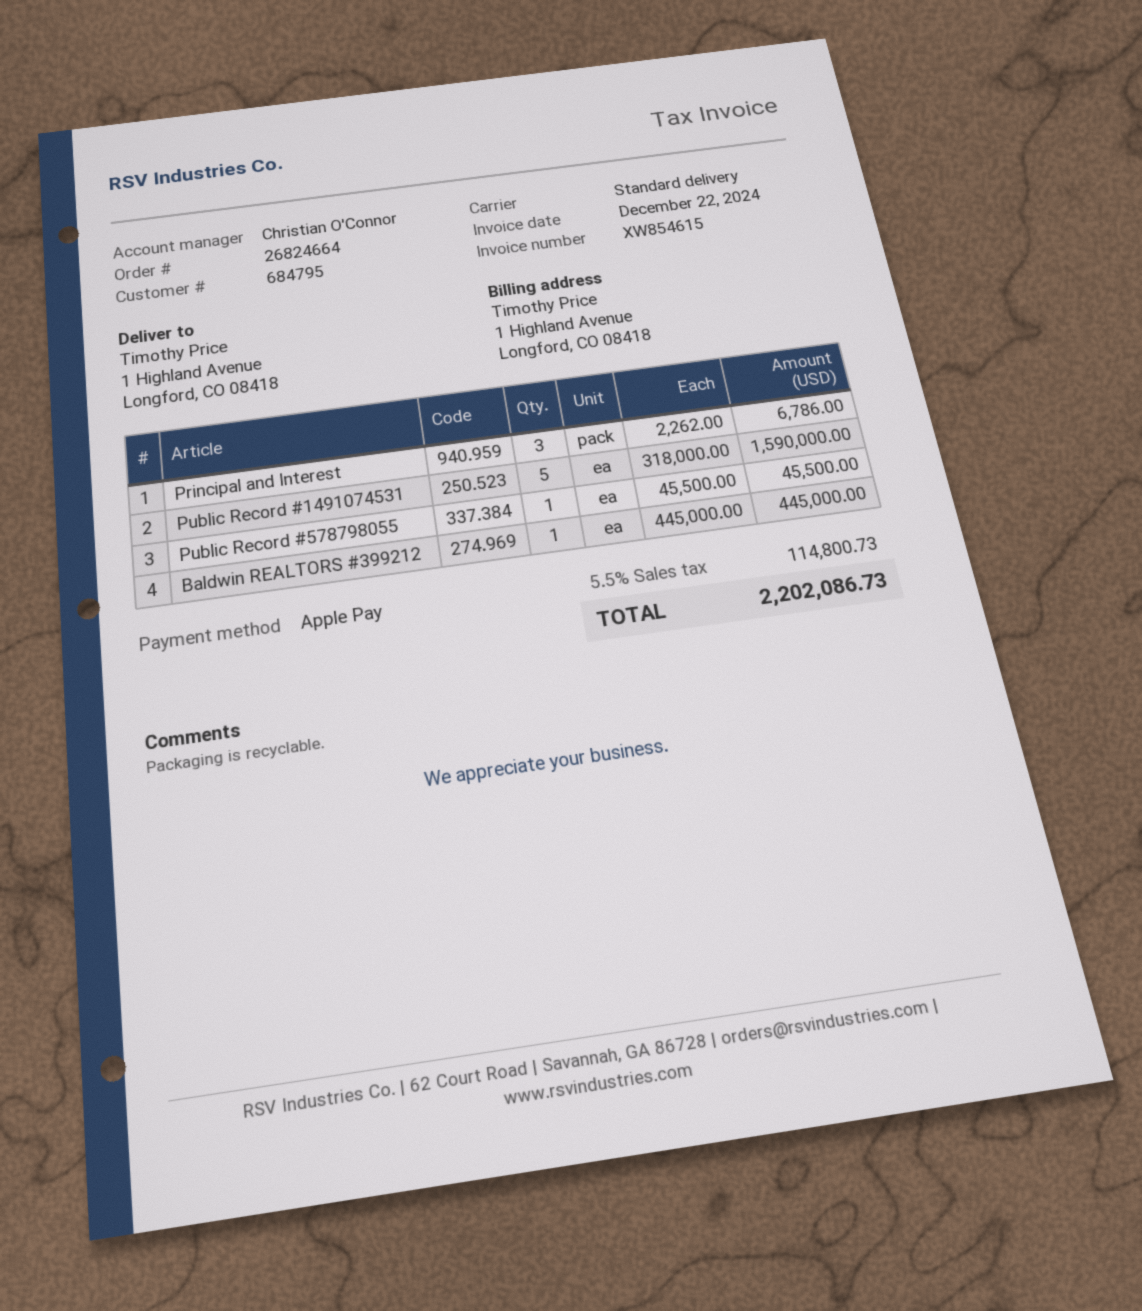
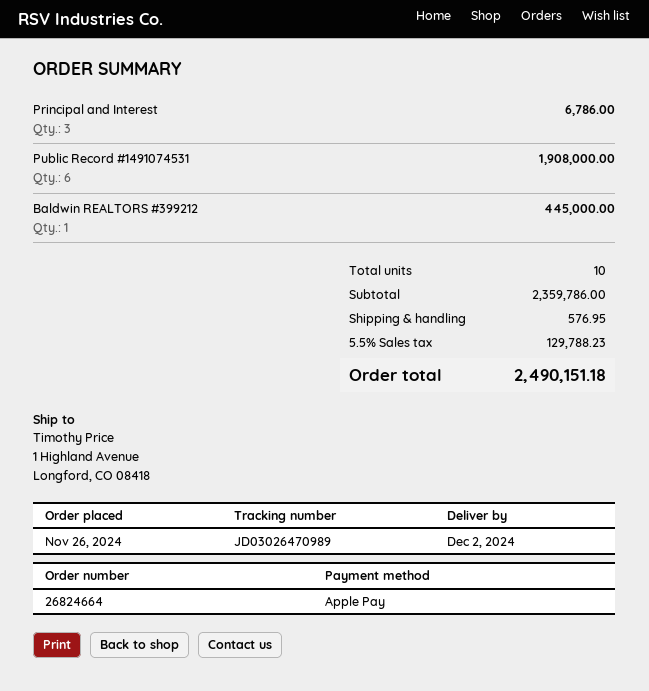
Public Record #1491074531: 5 for 1590000.00 -> 6 for 1908000.00
Public Record #578798055: 1 for 45500.00 -> none
shipping: none -> 576.95
tax: 5.5% = 114800.73 -> 5.5% = 129788.23
total: 2202086.73 -> 2490151.18

